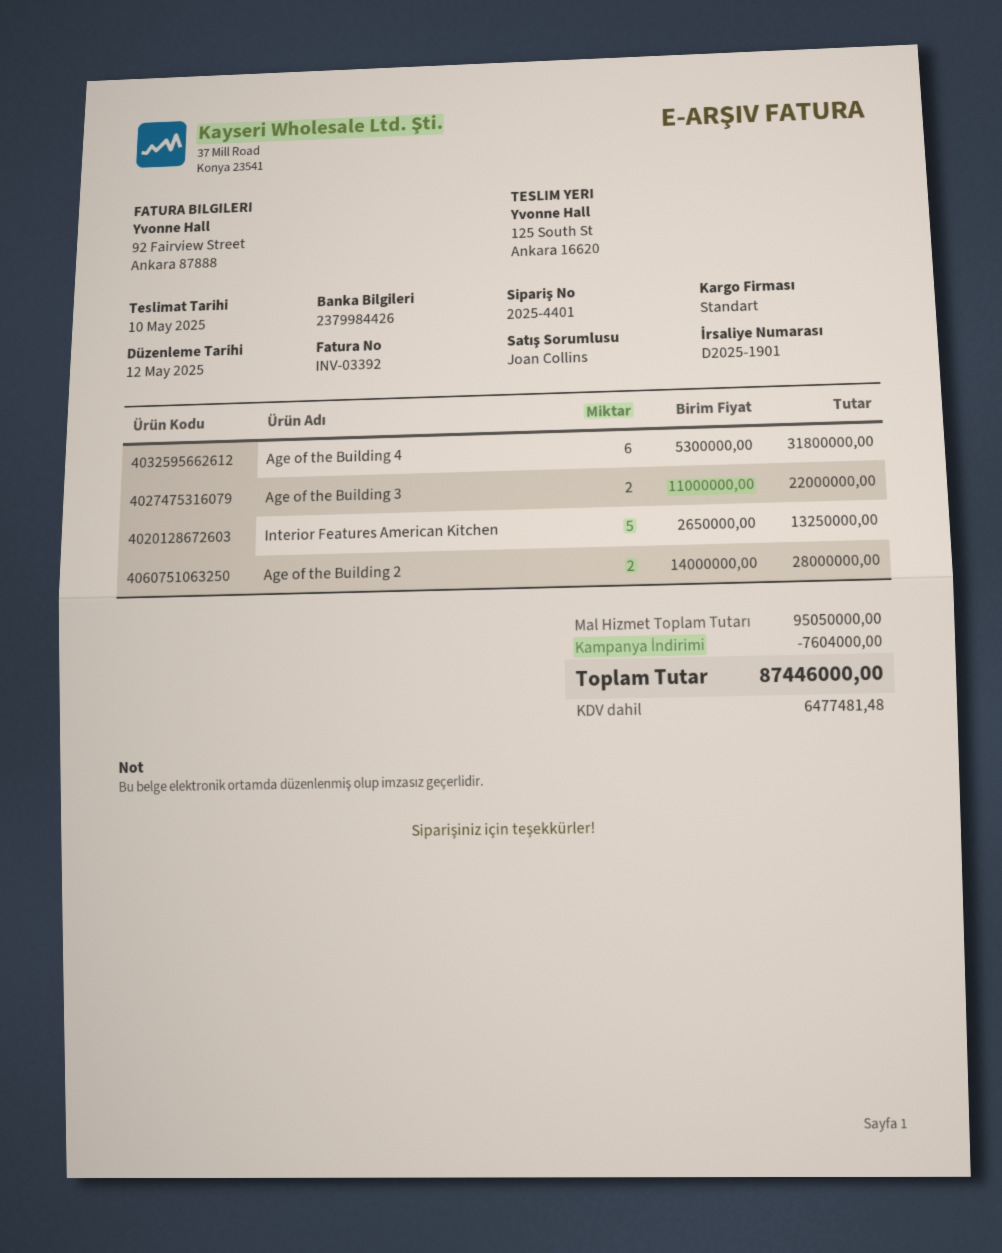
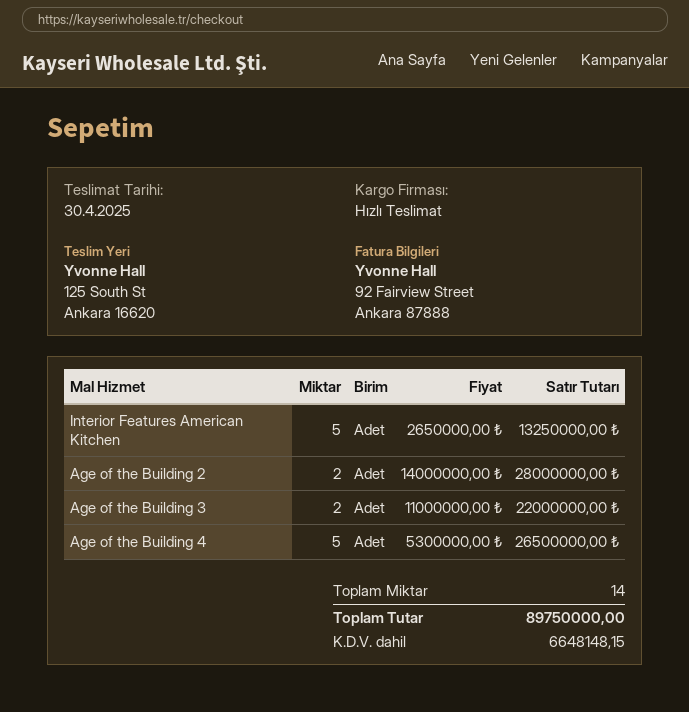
delivery date: 2025-05-10 -> 2025-04-30
shipping method: standard -> express
Age of the Building 4: 6 x 5300000.00 = 31800000.00 -> 5 x 5300000.00 = 26500000.00
discount: 7604000.00 -> none
tax: 6477481.48 -> 6648148.15
total: 87446000.00 -> 89750000.00

